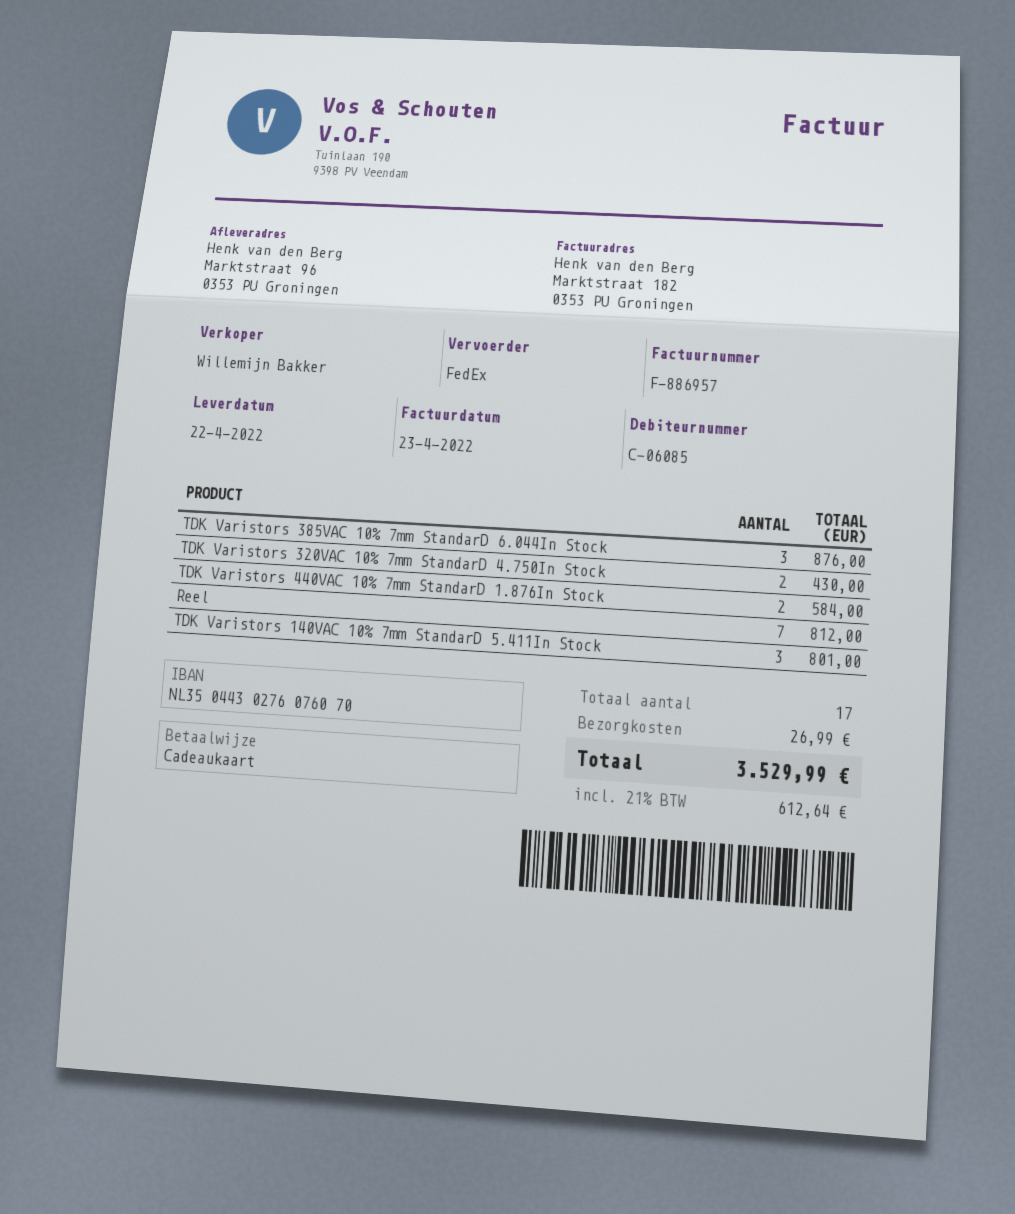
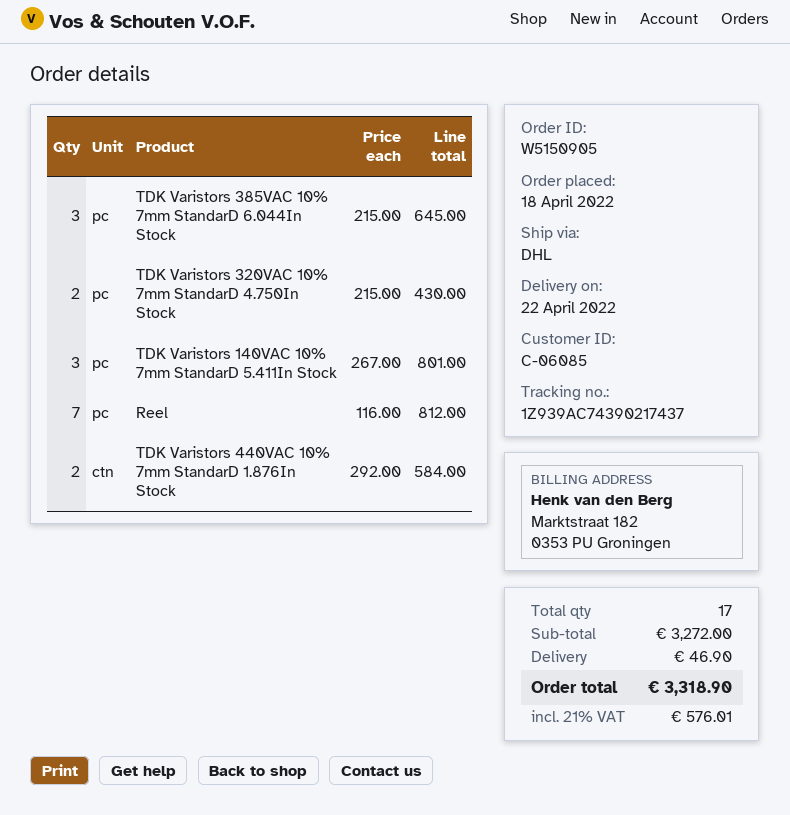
shipping method: FedEx -> DHL
TDK Varistors 385VAC 10% 7mm StandarD 6.044In Stock: 3 for 876.00 -> 3 for 645.00
shipping: 26.99 -> 46.90
tax: 21% = 612.64 -> 21% = 576.01
total: 3529.99 -> 3318.90

